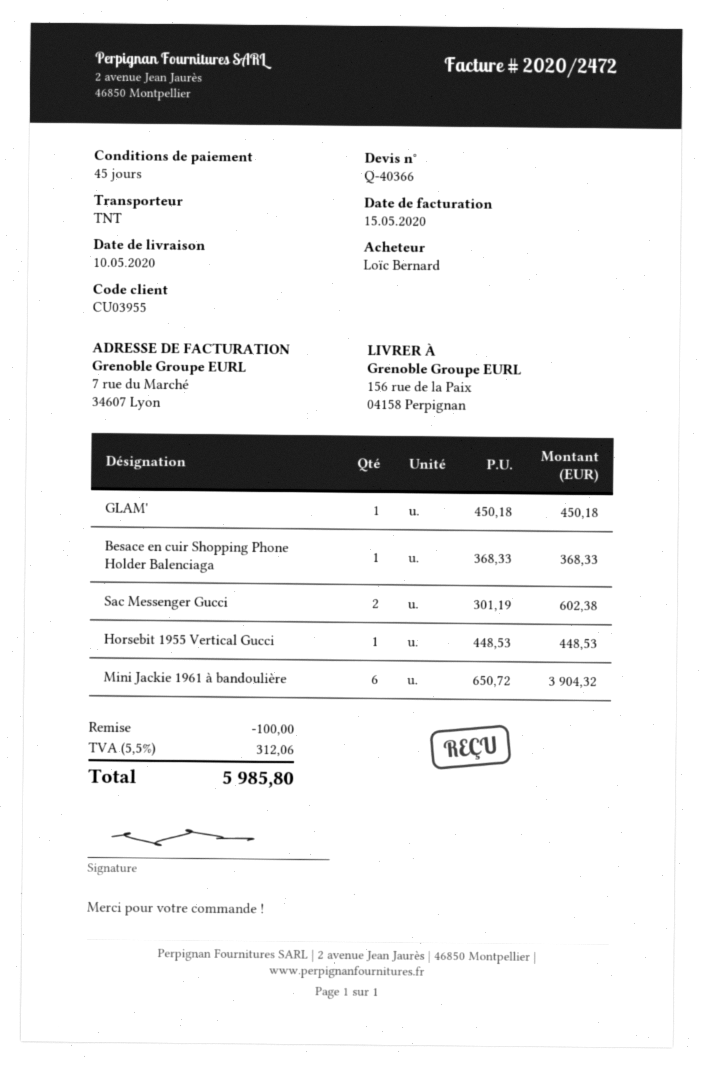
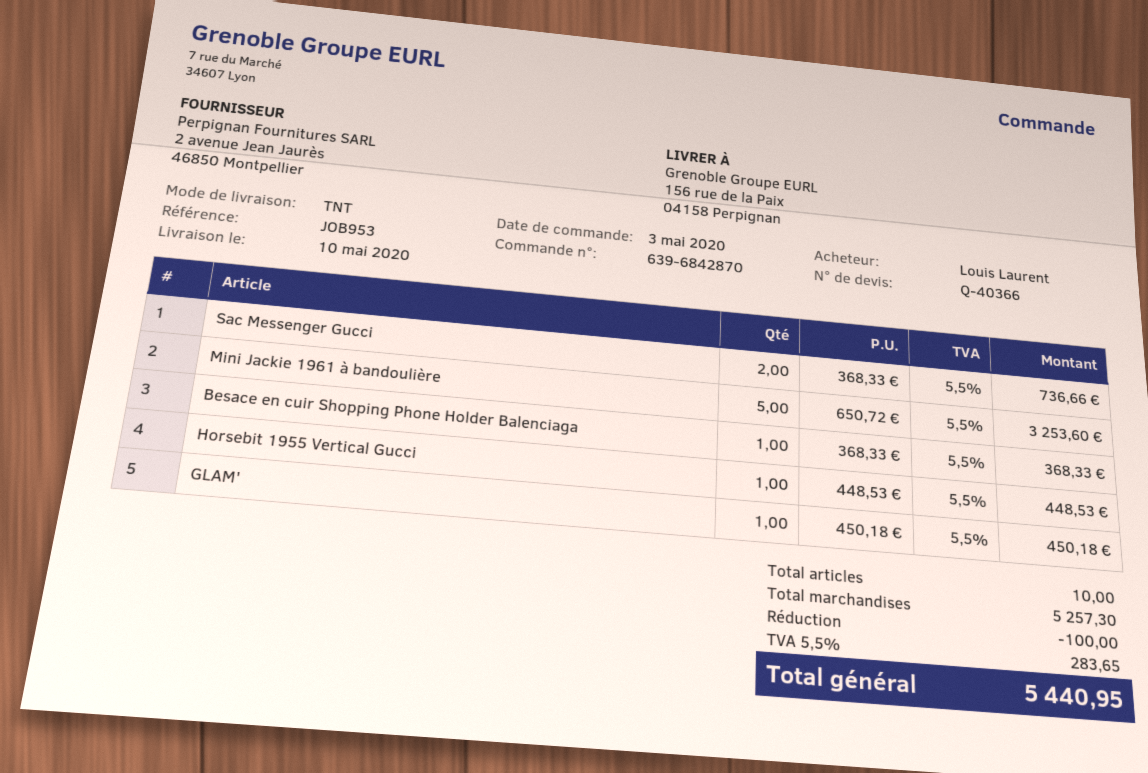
ordered by: Loïc Bernard -> Louis Laurent
Sac Messenger Gucci: 2 x 301.19 = 602.38 -> 2 x 368.33 = 736.66
Mini Jackie 1961 à bandoulière: 6 x 650.72 = 3904.32 -> 5 x 650.72 = 3253.60
tax: 5.5% = 312.06 -> 5.5% = 283.65
total: 5985.80 -> 5440.95

